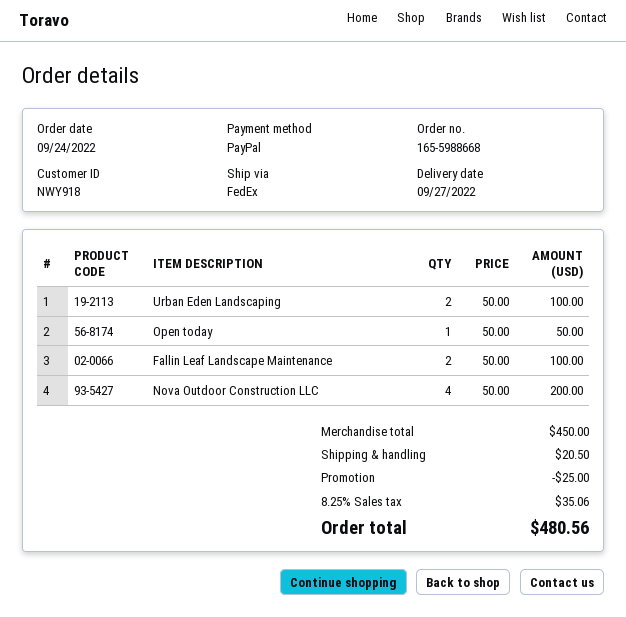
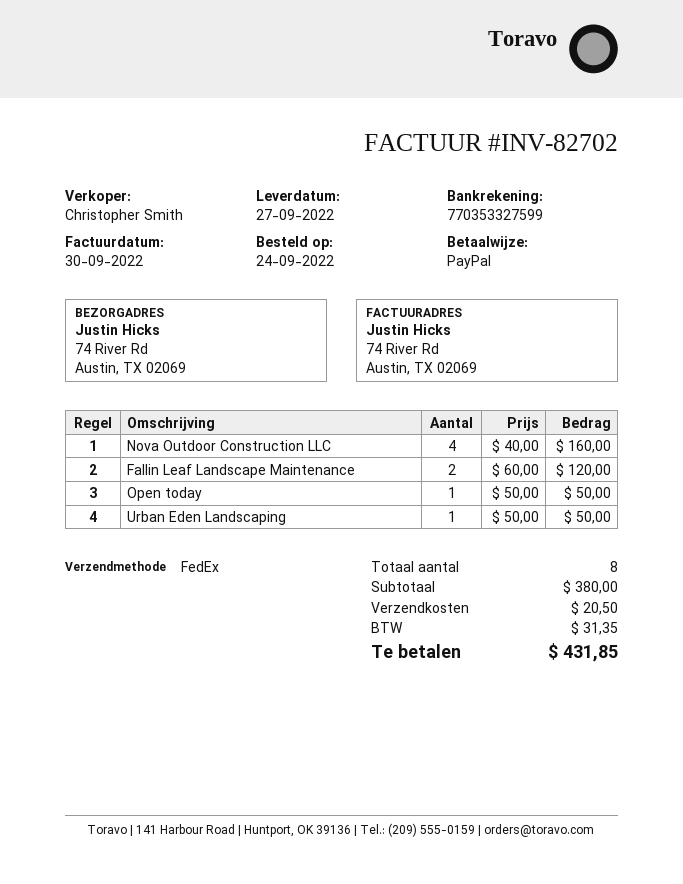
Urban Eden Landscaping: 2 x 50.00 = 100.00 -> 1 x 50.00 = 50.00
Fallin Leaf Landscape Maintenance: 2 x 50.00 = 100.00 -> 2 x 60.00 = 120.00
Nova Outdoor Construction LLC: 4 x 50.00 = 200.00 -> 4 x 40.00 = 160.00
subtotal: 450.00 -> 380.00
discount: 25.00 -> none
tax: 35.06 -> 31.35
total: 480.56 -> 431.85

